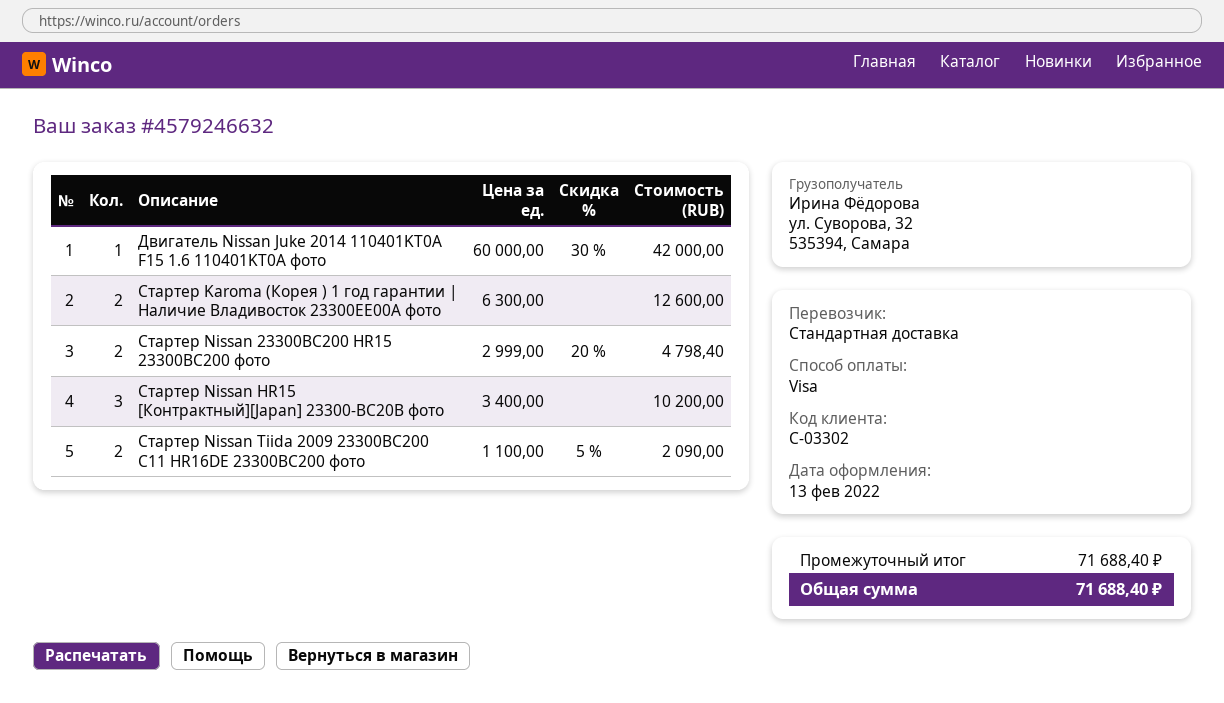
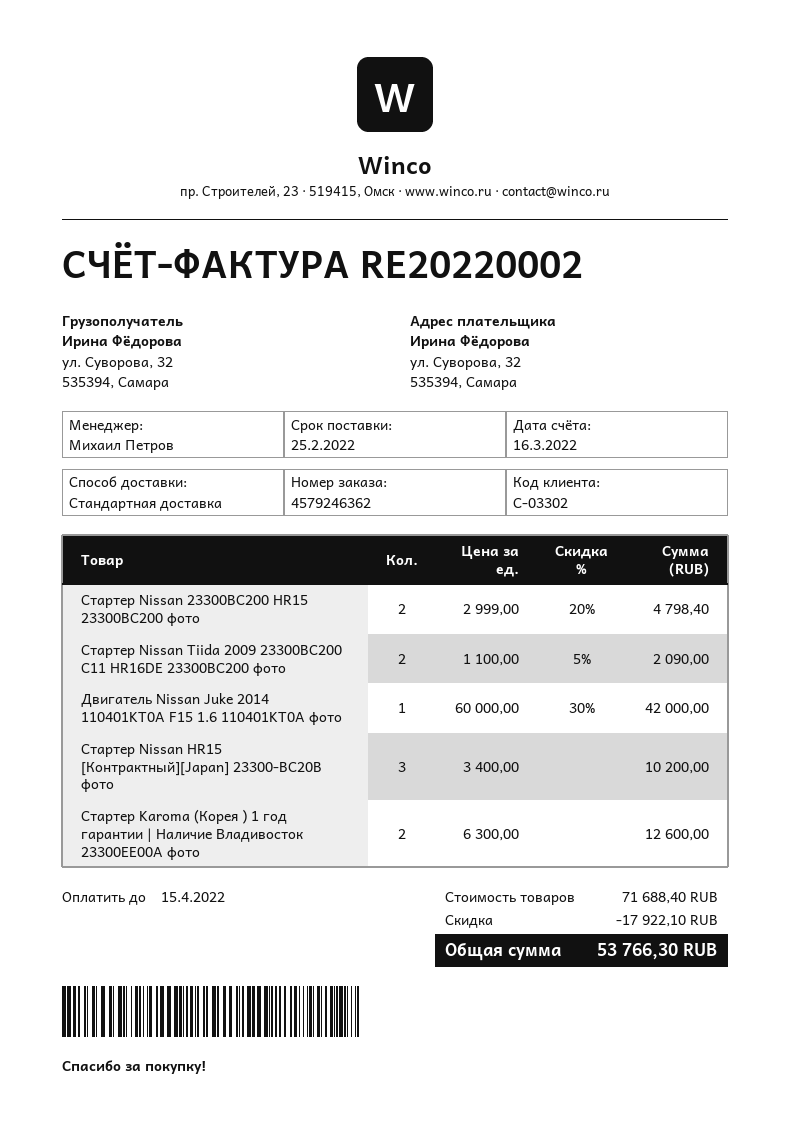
order number: 4579246632 -> 4579246362
discount: none -> 17922.10
total: 71688.40 -> 53766.30

